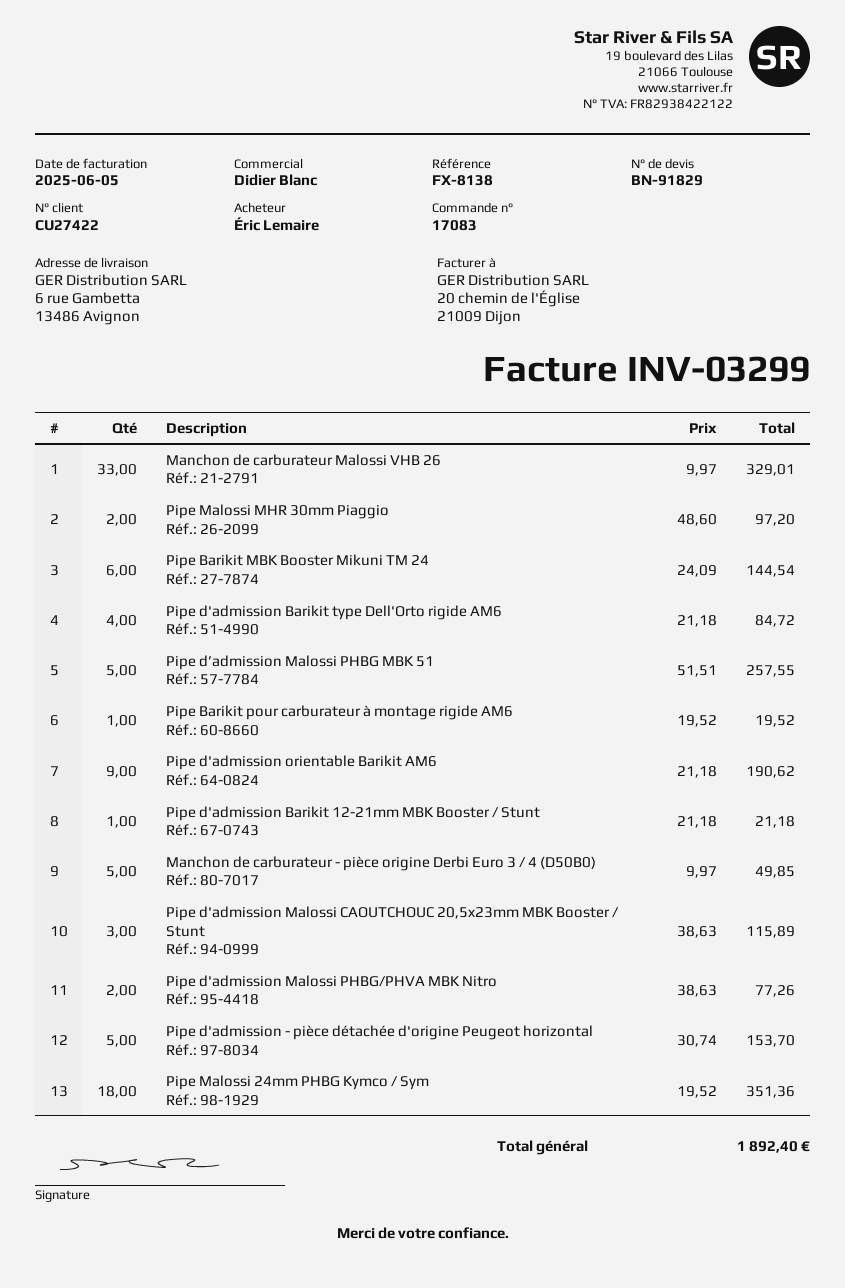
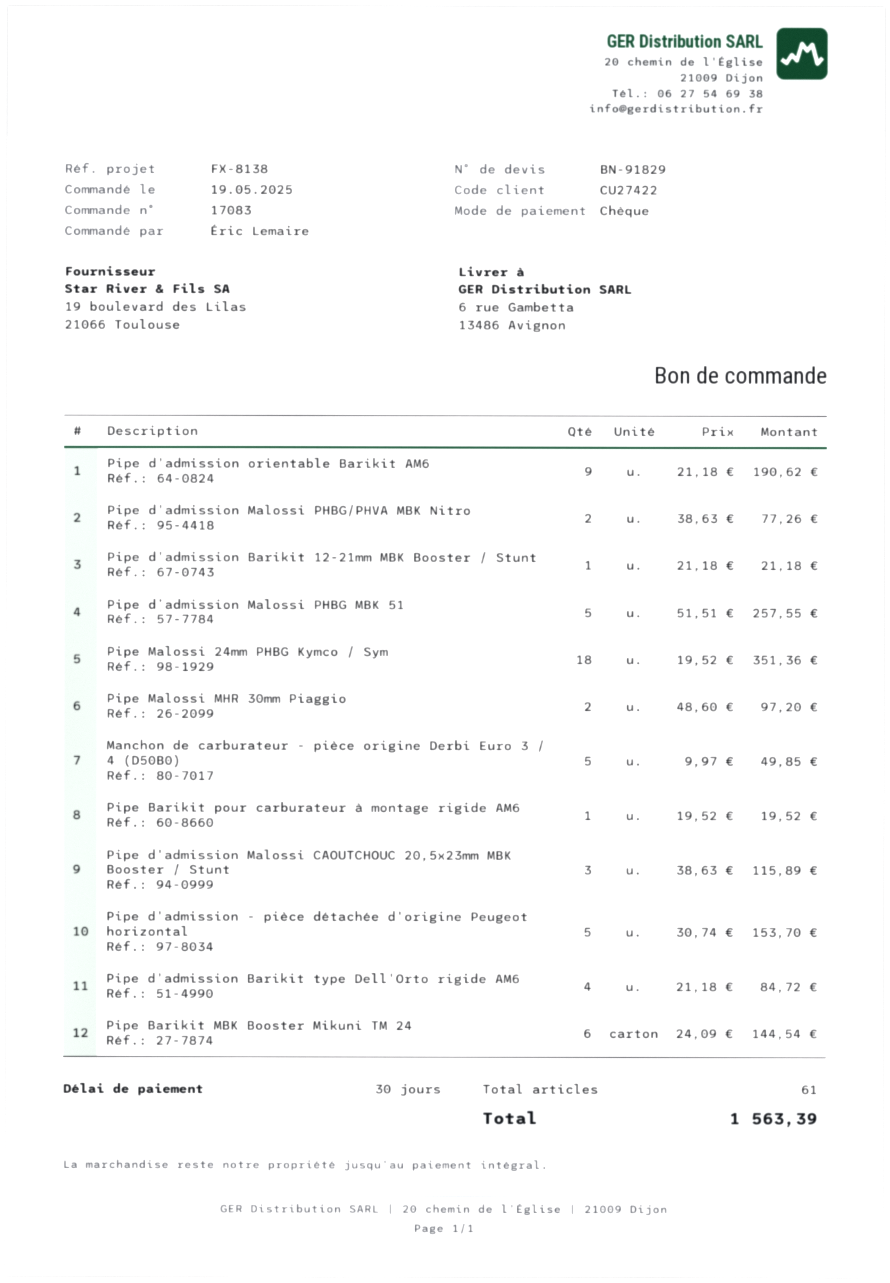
Manchon de carburateur Malossi VHB 26: 33 x 9.97 = 329.01 -> none
total: 1892.40 -> 1563.39

